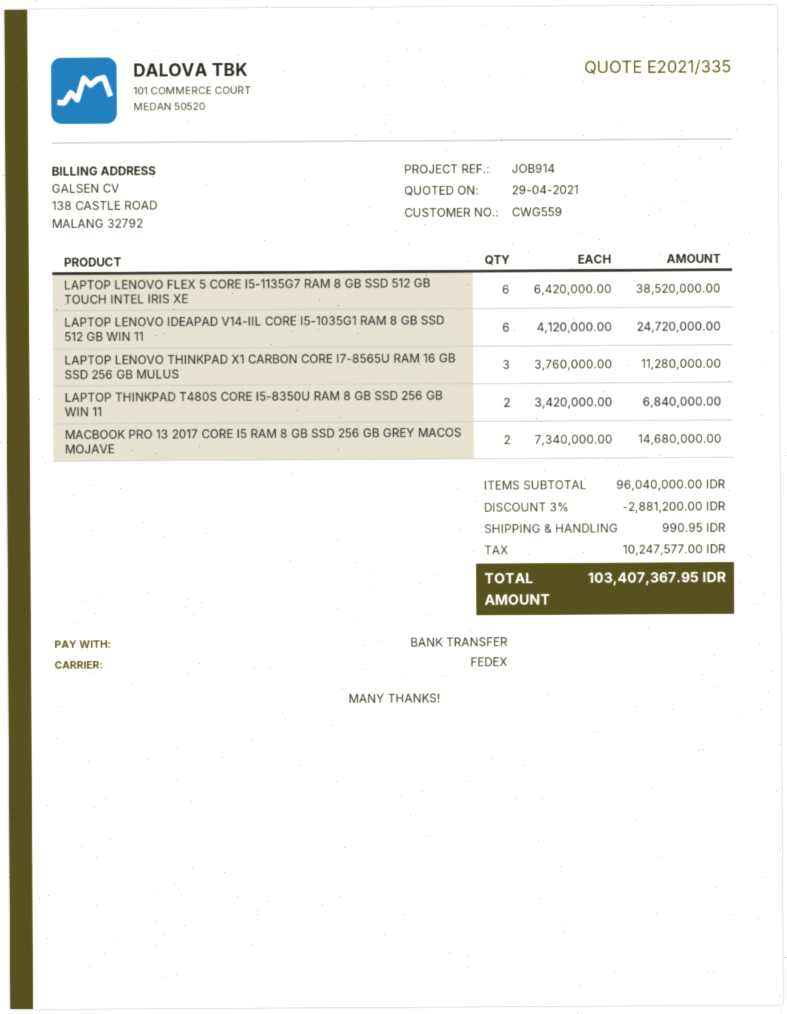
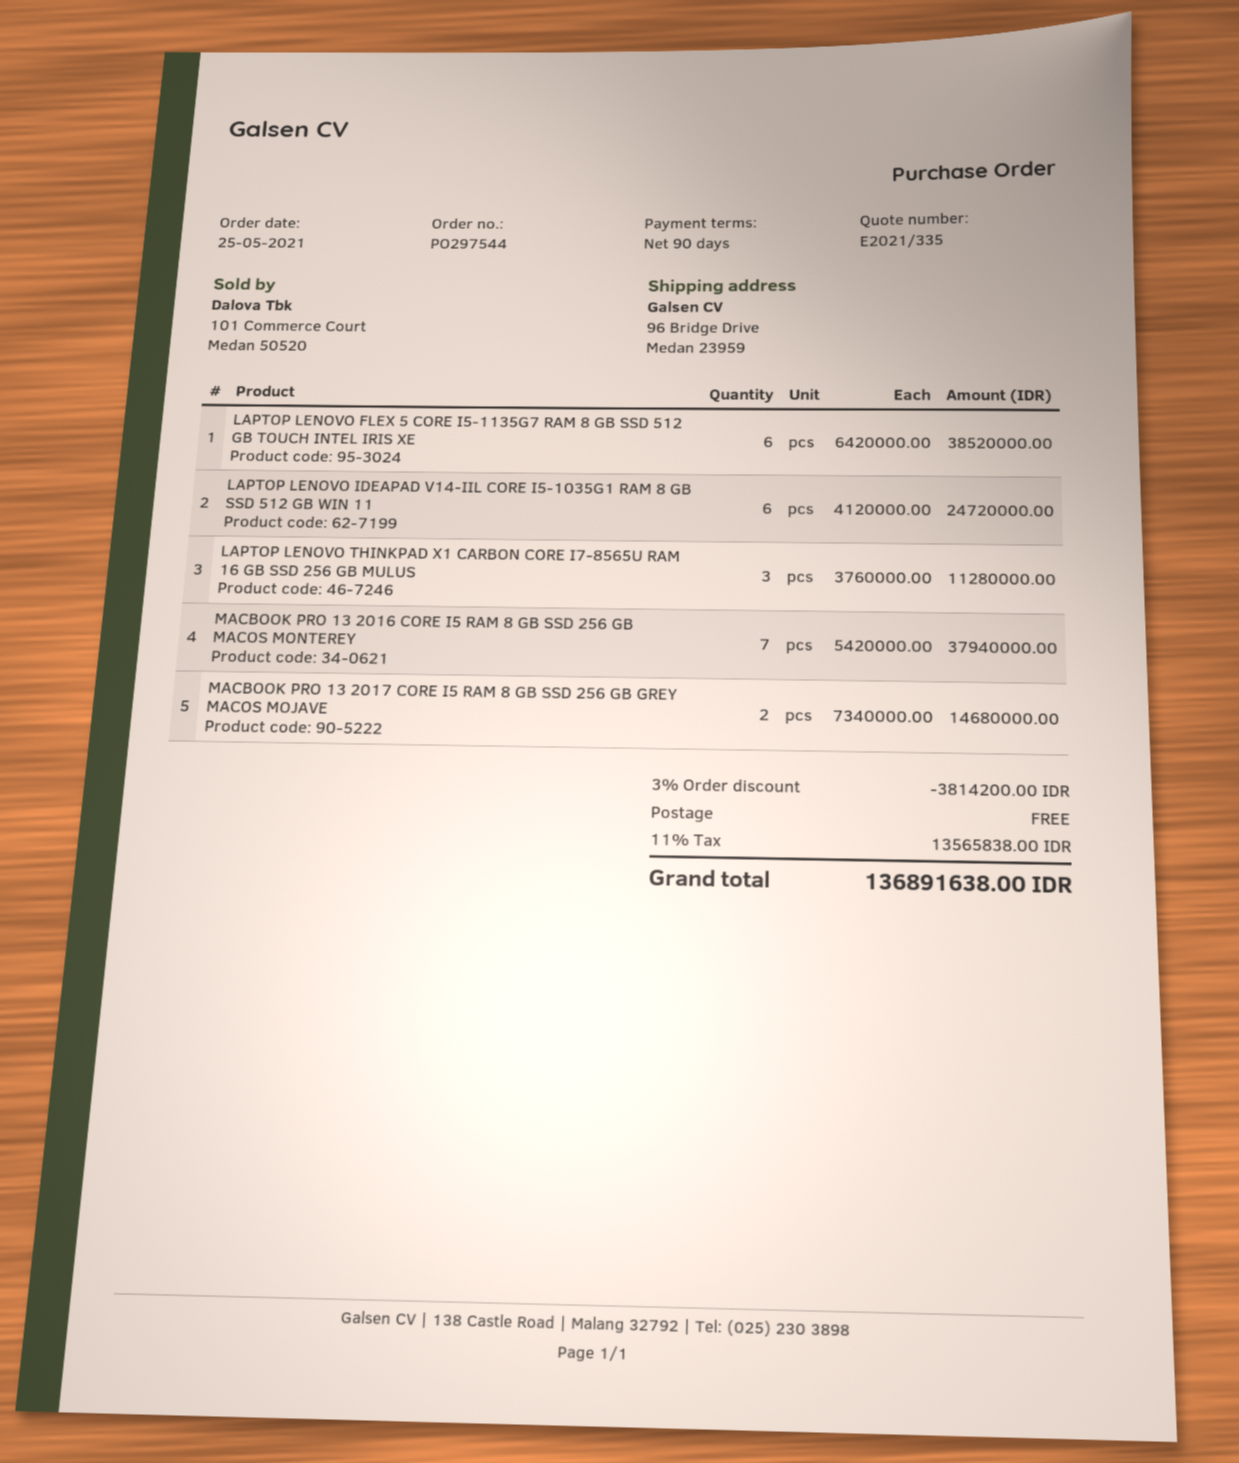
LAPTOP THINKPAD T480S CORE I5-8350U RAM 8 GB SSD 256 GB WIN 11: 2 x 3420000.00 = 6840000.00 -> none
MACBOOK PRO 13 2016 CORE I5 RAM 8 GB SSD 256 GB MACOS MONTEREY: none -> 7 x 5420000.00 = 37940000.00
discount: 3% = 2881200.00 -> 3% = 3814200.00
shipping: 990.95 -> 0.00
tax: 10247577.00 -> 13565838.00
total: 103407367.95 -> 136891638.00

